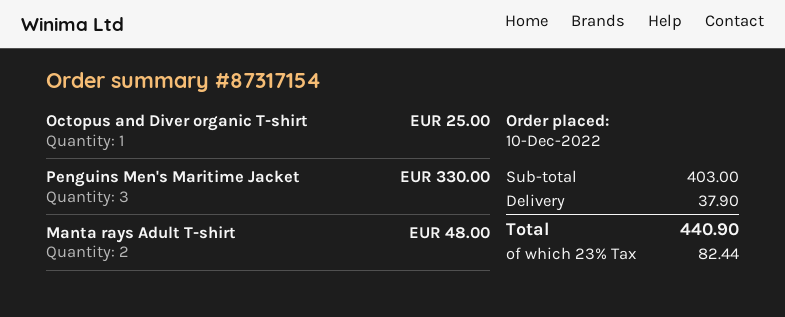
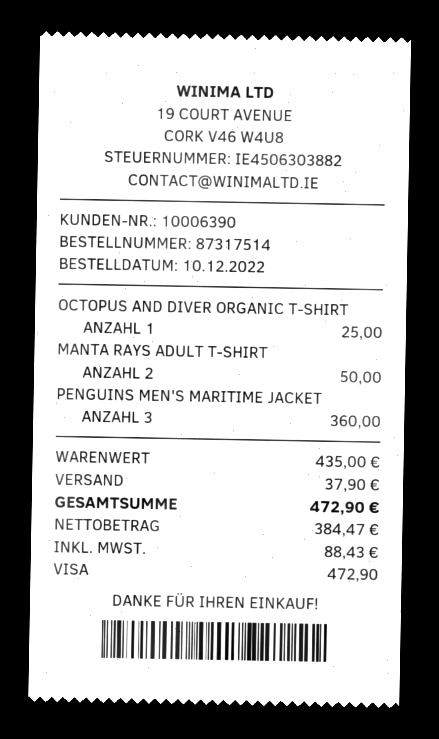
order number: 87317154 -> 87317514
Penguins Men's Maritime Jacket: 3 for 330.00 -> 3 for 360.00
Manta rays Adult T-shirt: 2 for 48.00 -> 2 for 50.00
subtotal: 403.00 -> 435.00
tax: 82.44 -> 88.43
total: 440.90 -> 472.90

